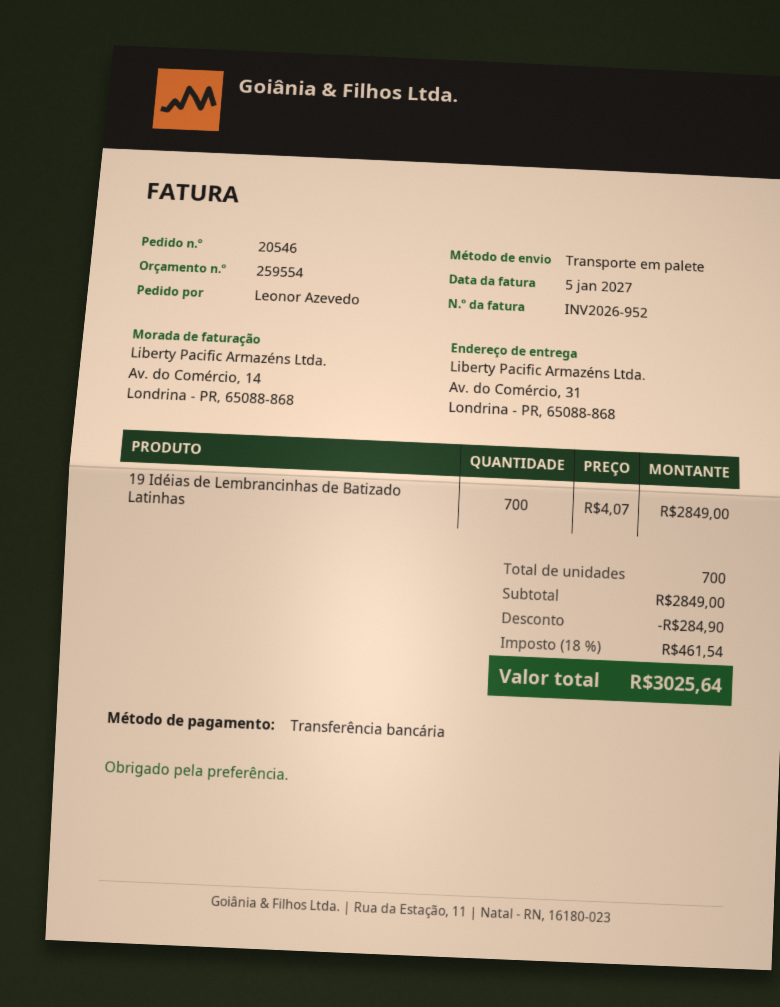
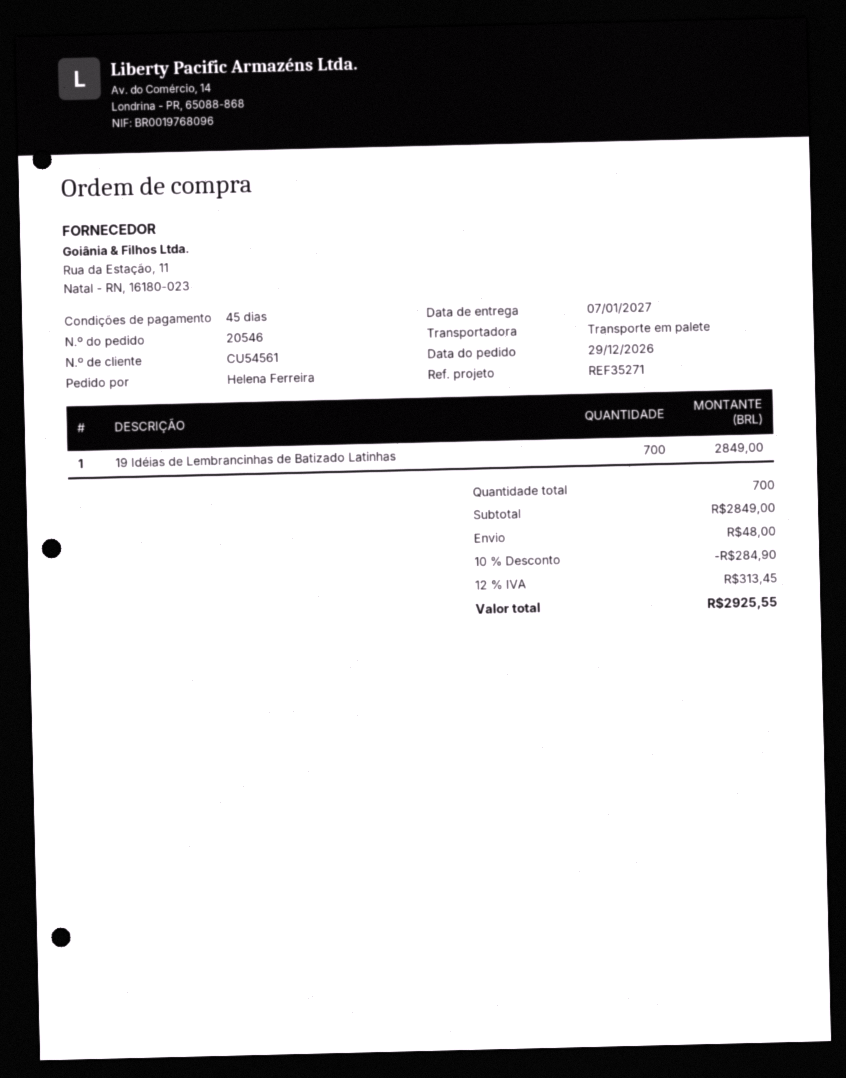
ordered by: Leonor Azevedo -> Helena Ferreira
shipping: none -> 48.00
tax: 18% = 461.54 -> 12% = 313.45
total: 3025.64 -> 2925.55

